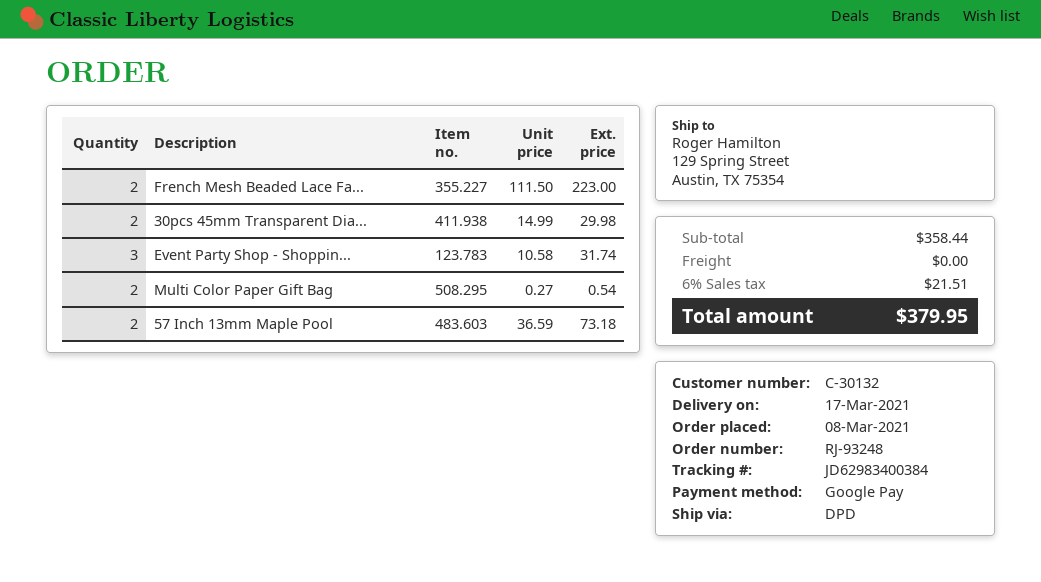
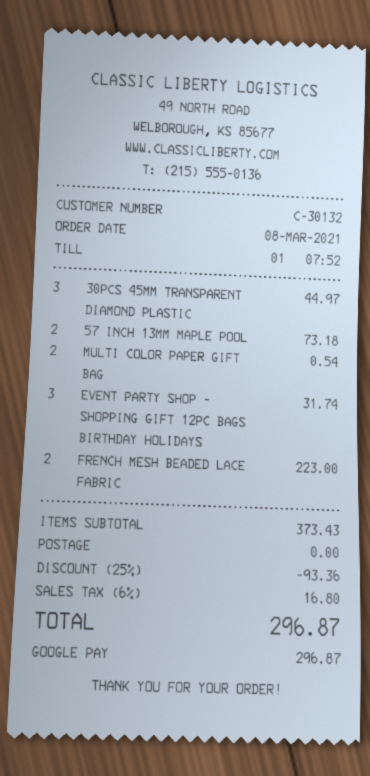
30pcs 45mm Transparent Dia...: 2 for 29.98 -> 3 for 44.97
subtotal: 358.44 -> 373.43
discount: none -> 25% = 93.36
tax: 6% = 21.51 -> 6% = 16.80
total: 379.95 -> 296.87

